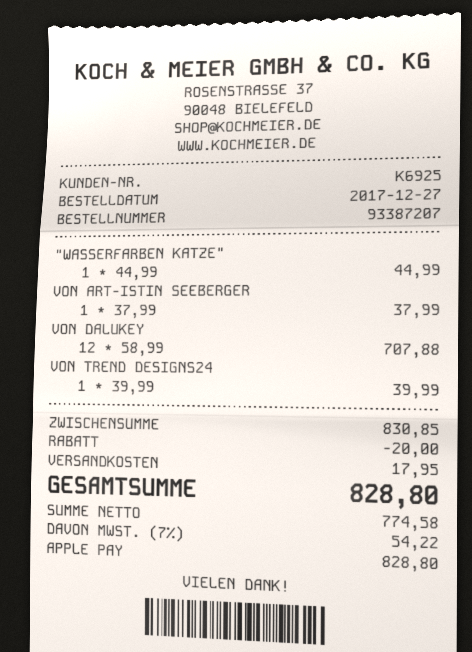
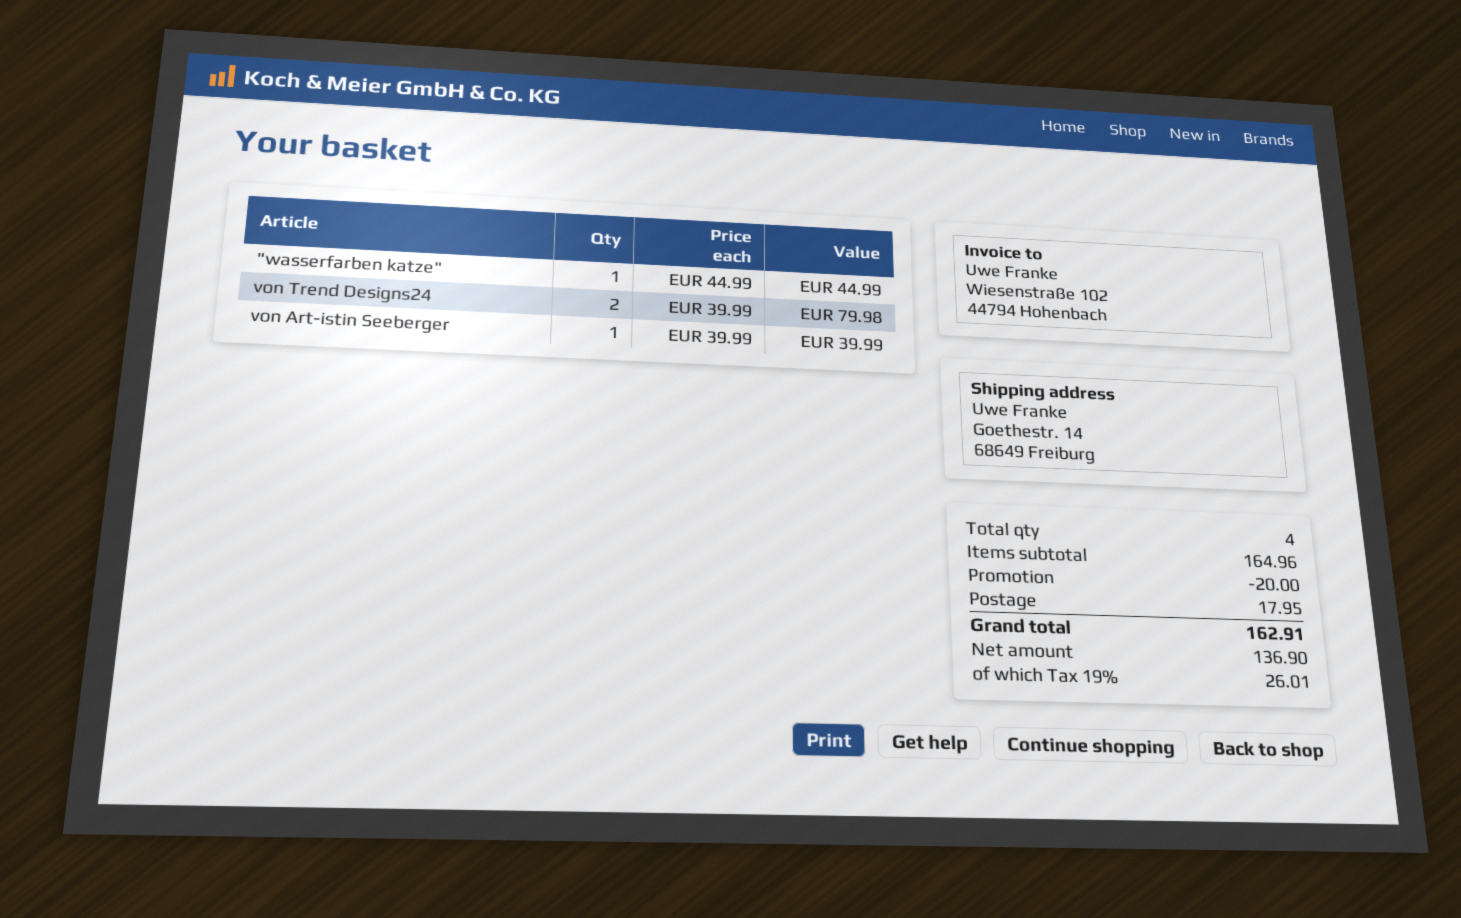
VON ART-ISTIN SEEBERGER: 1 x 37.99 = 37.99 -> 1 x 39.99 = 39.99
VON DALUKEY: 12 x 58.99 = 707.88 -> none
VON TREND DESIGNS24: 1 x 39.99 = 39.99 -> 2 x 39.99 = 79.98
subtotal: 830.85 -> 164.96
net: 774.58 -> 136.90
tax: 7% = 54.22 -> 19% = 26.01
total: 828.80 -> 162.91

